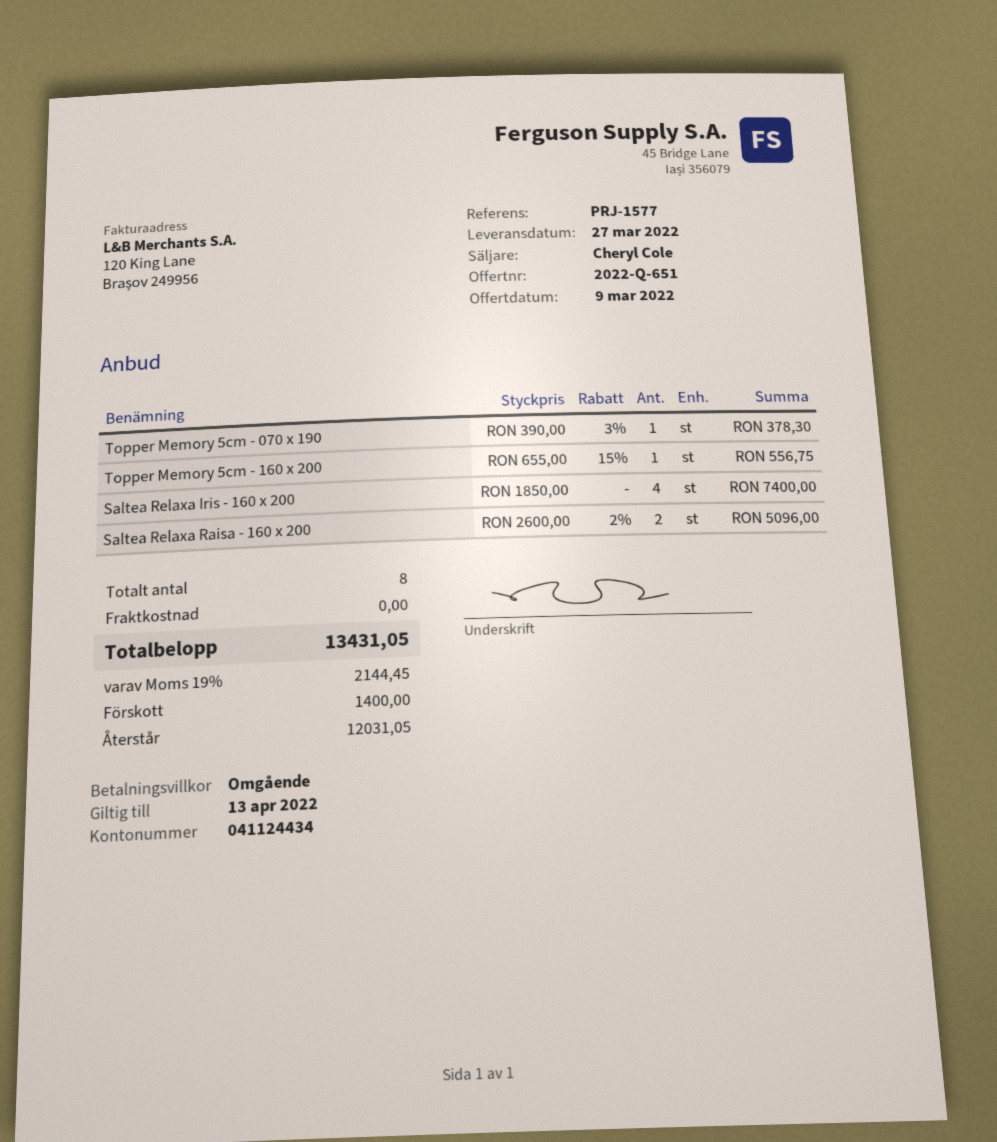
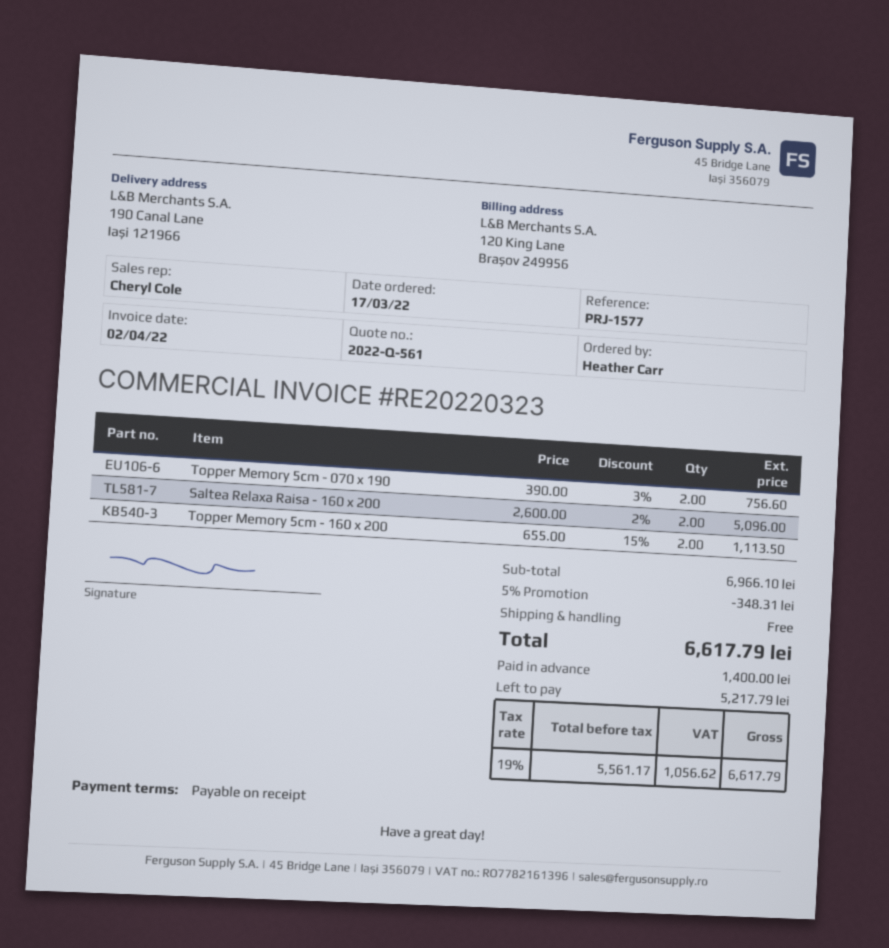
quote number: 2022-Q-651 -> 2022-Q-561
Topper Memory 5cm - 070 x 190: 1 x 390.00 - 3% = 378.30 -> 2 x 390.00 - 3% = 756.60
Topper Memory 5cm - 160 x 200: 1 x 655.00 - 15% = 556.75 -> 2 x 655.00 - 15% = 1113.50
Saltea Relaxa Iris - 160 x 200: 4 x 1850.00 = 7400.00 -> none
discount: none -> 5% = 348.31
tax: 19% = 2144.45 -> 19% = 1056.62
total: 13431.05 -> 6617.79
balance: 12031.05 -> 5217.79

